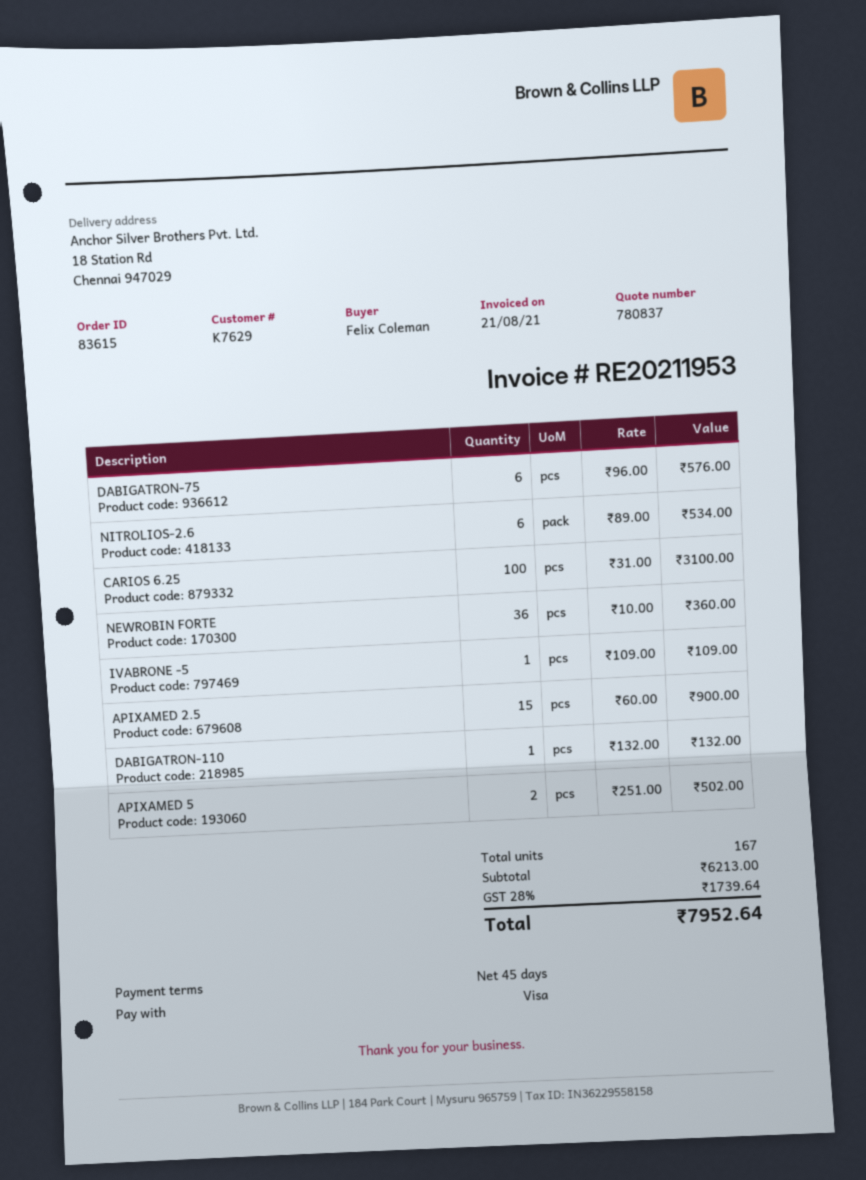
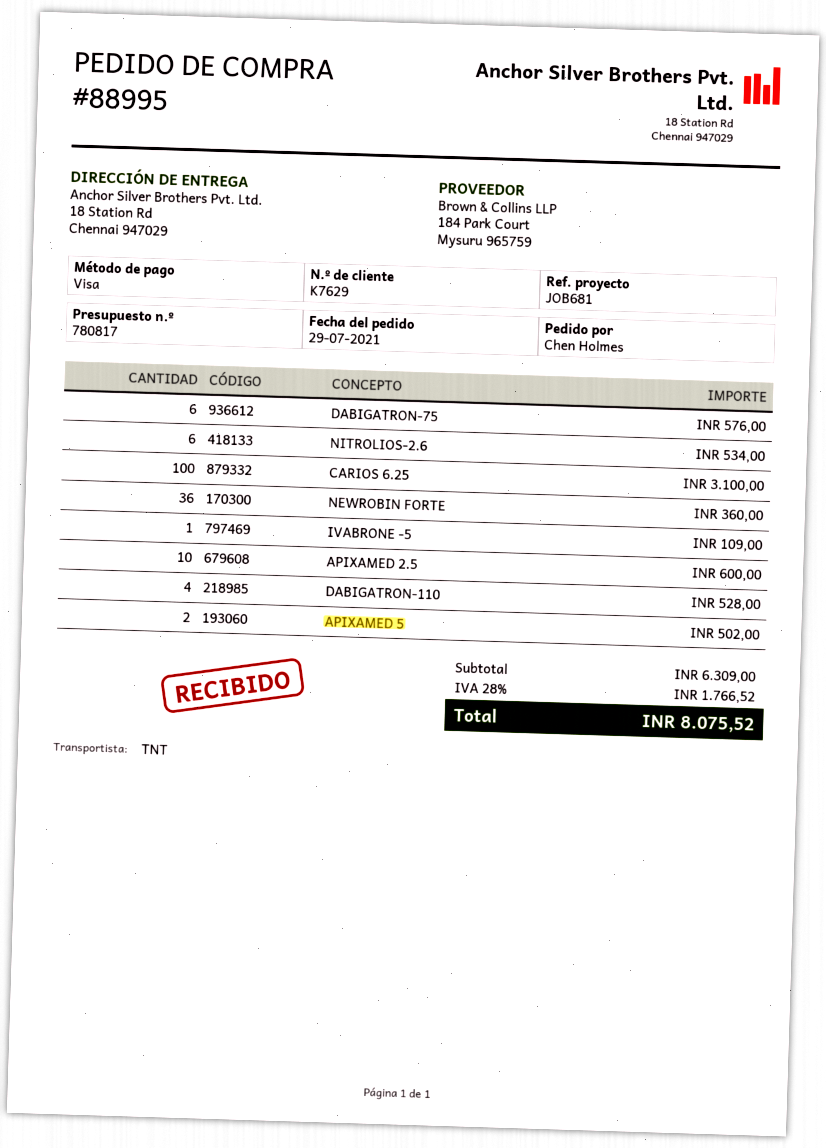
quote number: 780837 -> 780817
order number: 83615 -> 88995
ordered by: Felix Coleman -> Chen Holmes
APIXAMED 2.5: 15 for 900.00 -> 10 for 600.00
DABIGATRON-110: 1 for 132.00 -> 4 for 528.00
subtotal: 6213.00 -> 6309.00
tax: 28% = 1739.64 -> 28% = 1766.52
total: 7952.64 -> 8075.52

